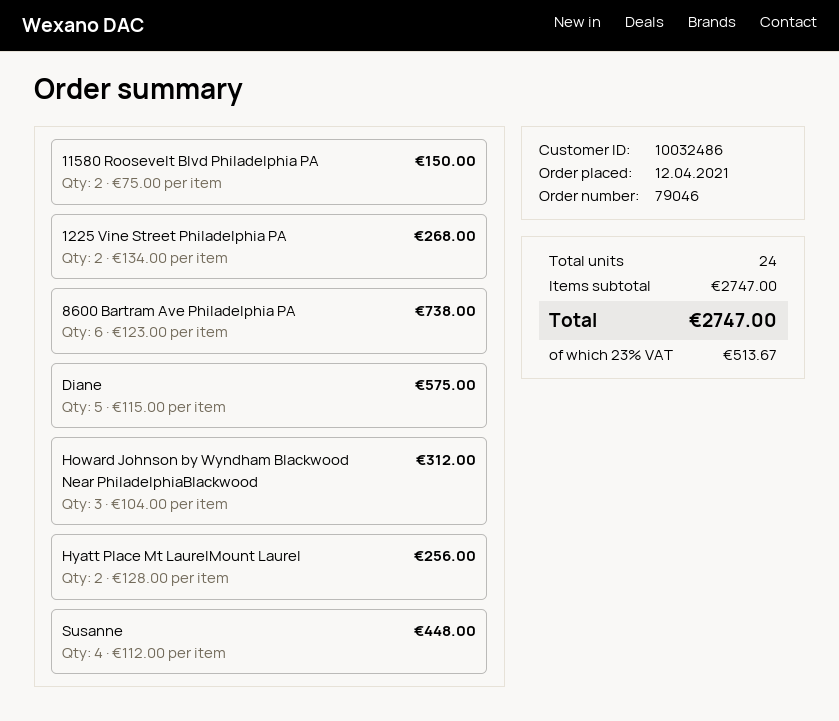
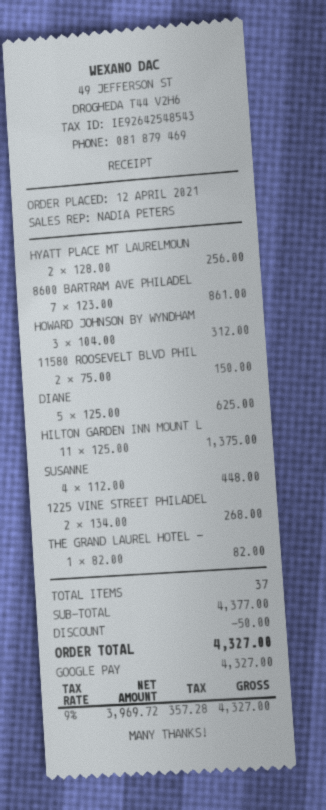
8600 Bartram Ave Philadelphia PA: 6 x 123.00 = 738.00 -> 7 x 123.00 = 861.00
Diane: 5 x 115.00 = 575.00 -> 5 x 125.00 = 625.00
HILTON GARDEN INN MOUNT L: none -> 11 x 125.00 = 1375.00
THE GRAND LAUREL HOTEL -: none -> 1 x 82.00 = 82.00
total quantity: 24 -> 37
subtotal: 2747.00 -> 4377.00
discount: none -> 50.00
tax: 23% = 513.67 -> 9% = 357.28
total: 2747.00 -> 4327.00

